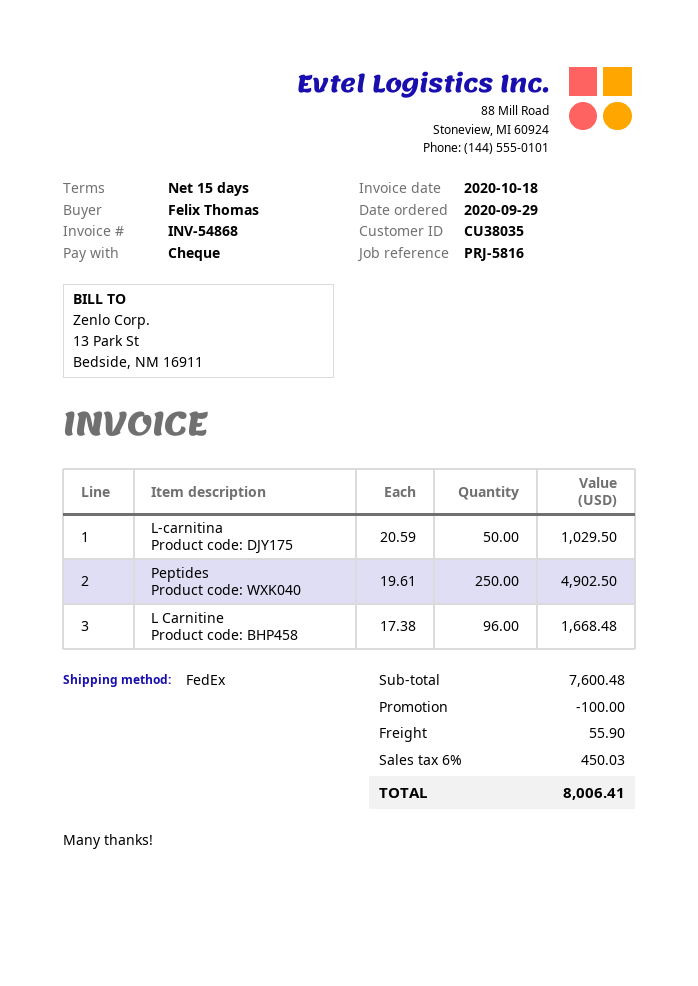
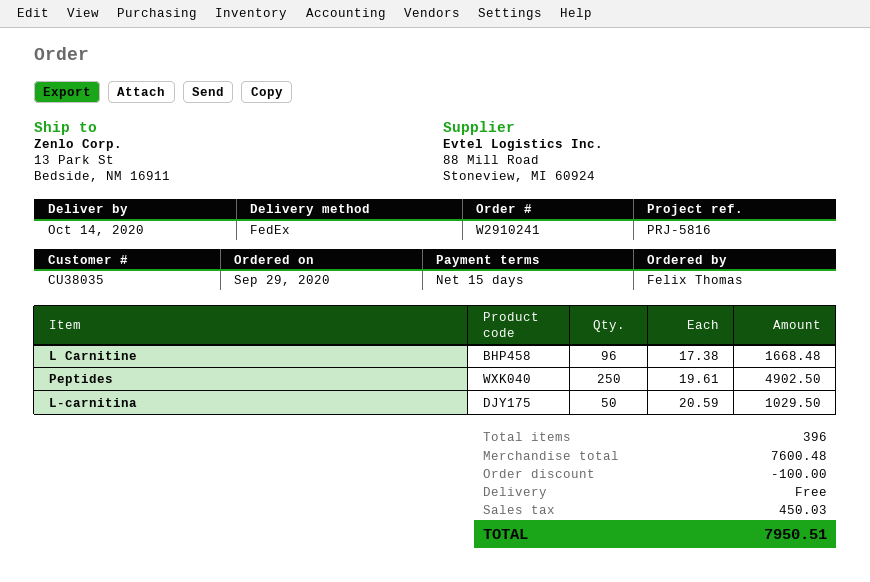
shipping: 55.90 -> 0.00
total: 8006.41 -> 7950.51

